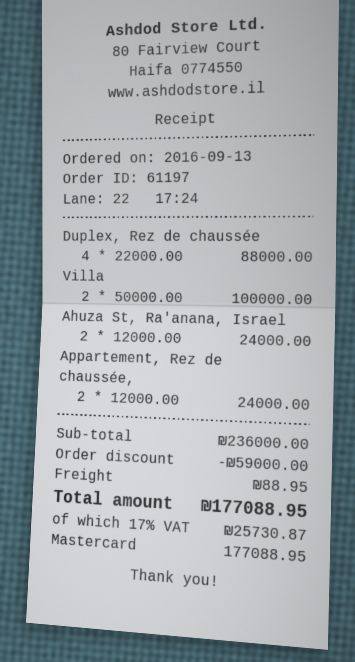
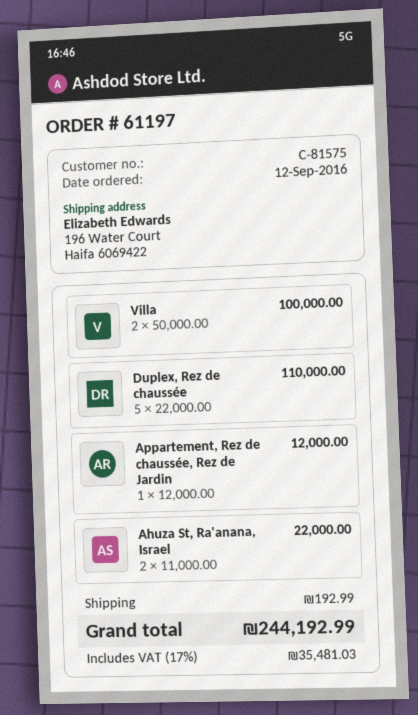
order date: 2016-09-13 -> 2016-09-12
Duplex, Rez de chaussée: 4 x 22000.00 = 88000.00 -> 5 x 22000.00 = 110000.00
Ahuza St, Ra'anana, Israel: 2 x 12000.00 = 24000.00 -> 2 x 11000.00 = 22000.00
Appartement, Rez de chaussée,: 2 x 12000.00 = 24000.00 -> 1 x 12000.00 = 12000.00
discount: 59000.00 -> none
shipping: 88.95 -> 192.99
tax: 17% = 25730.87 -> 17% = 35481.03
total: 177088.95 -> 244192.99

